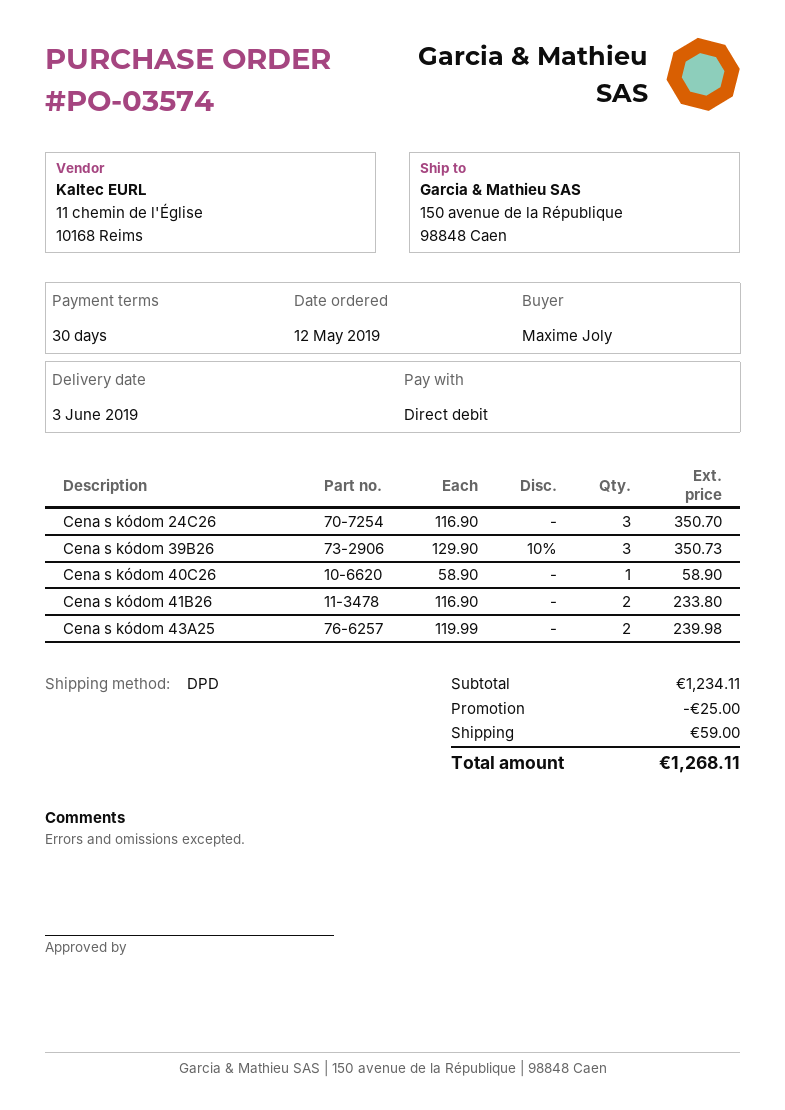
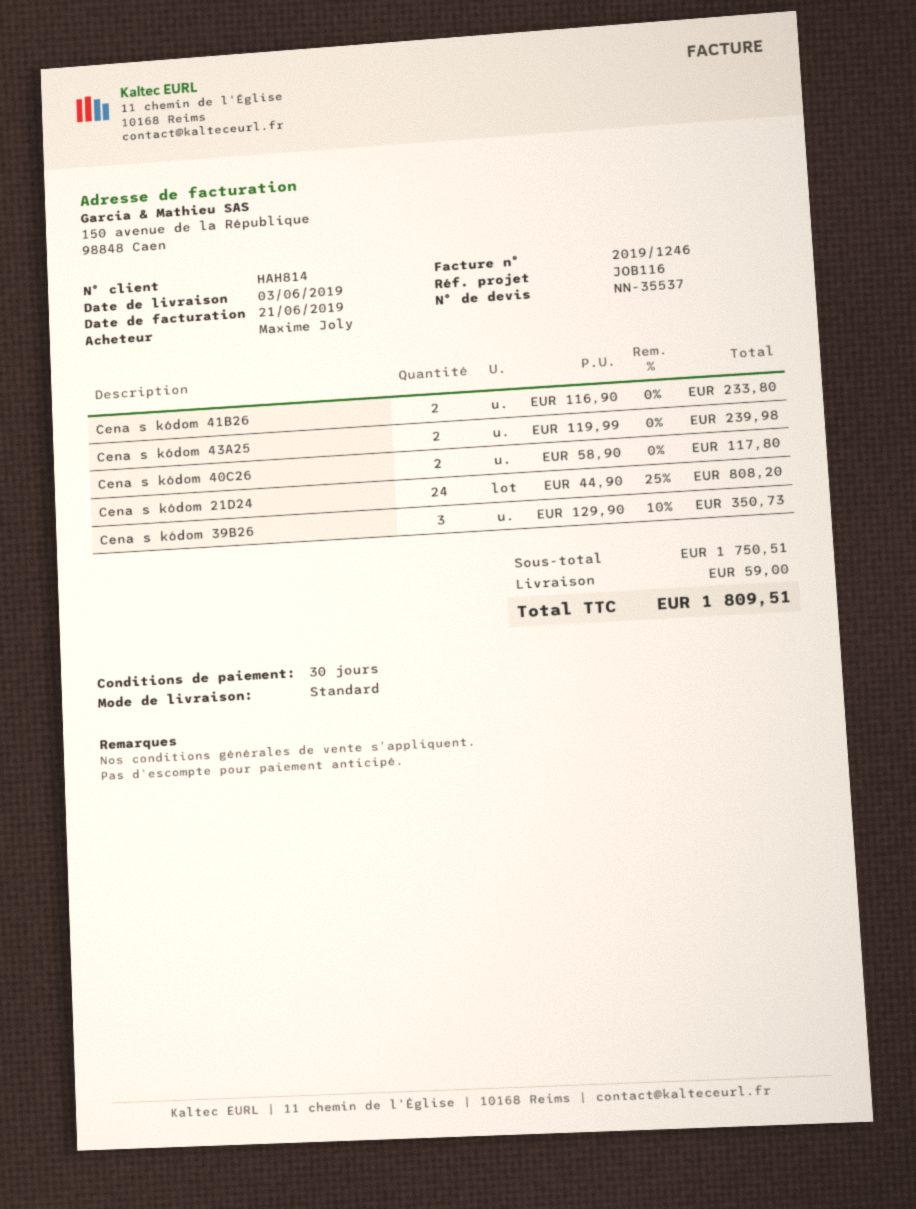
shipping method: DPD -> standard
Cena s kódom 24C26: 3 x 116.90 = 350.70 -> none
Cena s kódom 40C26: 1 x 58.90 = 58.90 -> 2 x 58.90 = 117.80
Cena s kódom 21D24: none -> 24 x 44.90 - 25% = 808.20
subtotal: 1234.11 -> 1750.51
discount: 25.00 -> none
total: 1268.11 -> 1809.51

